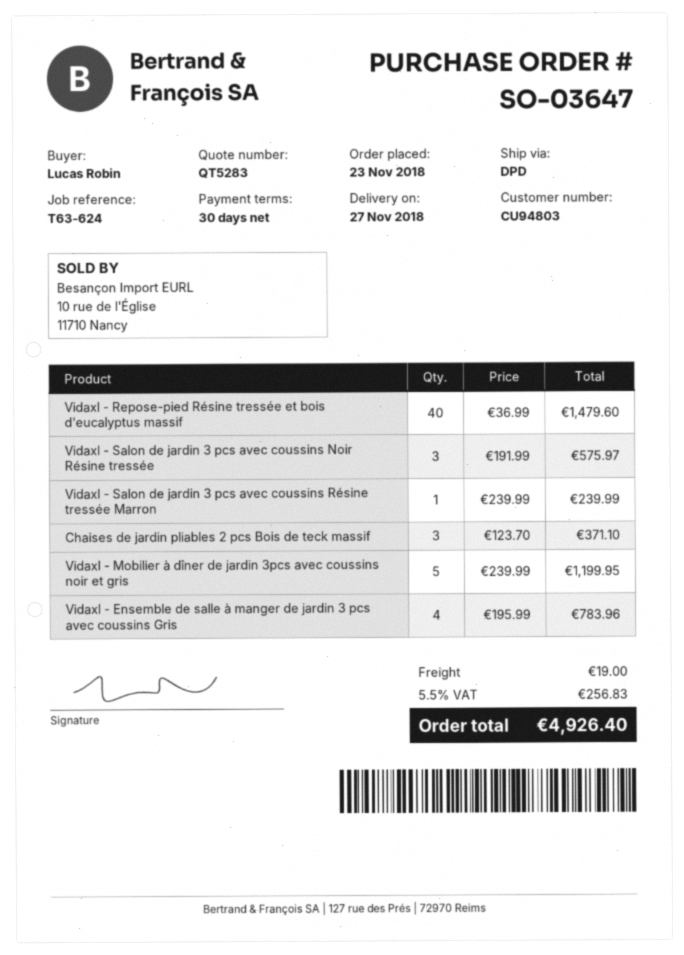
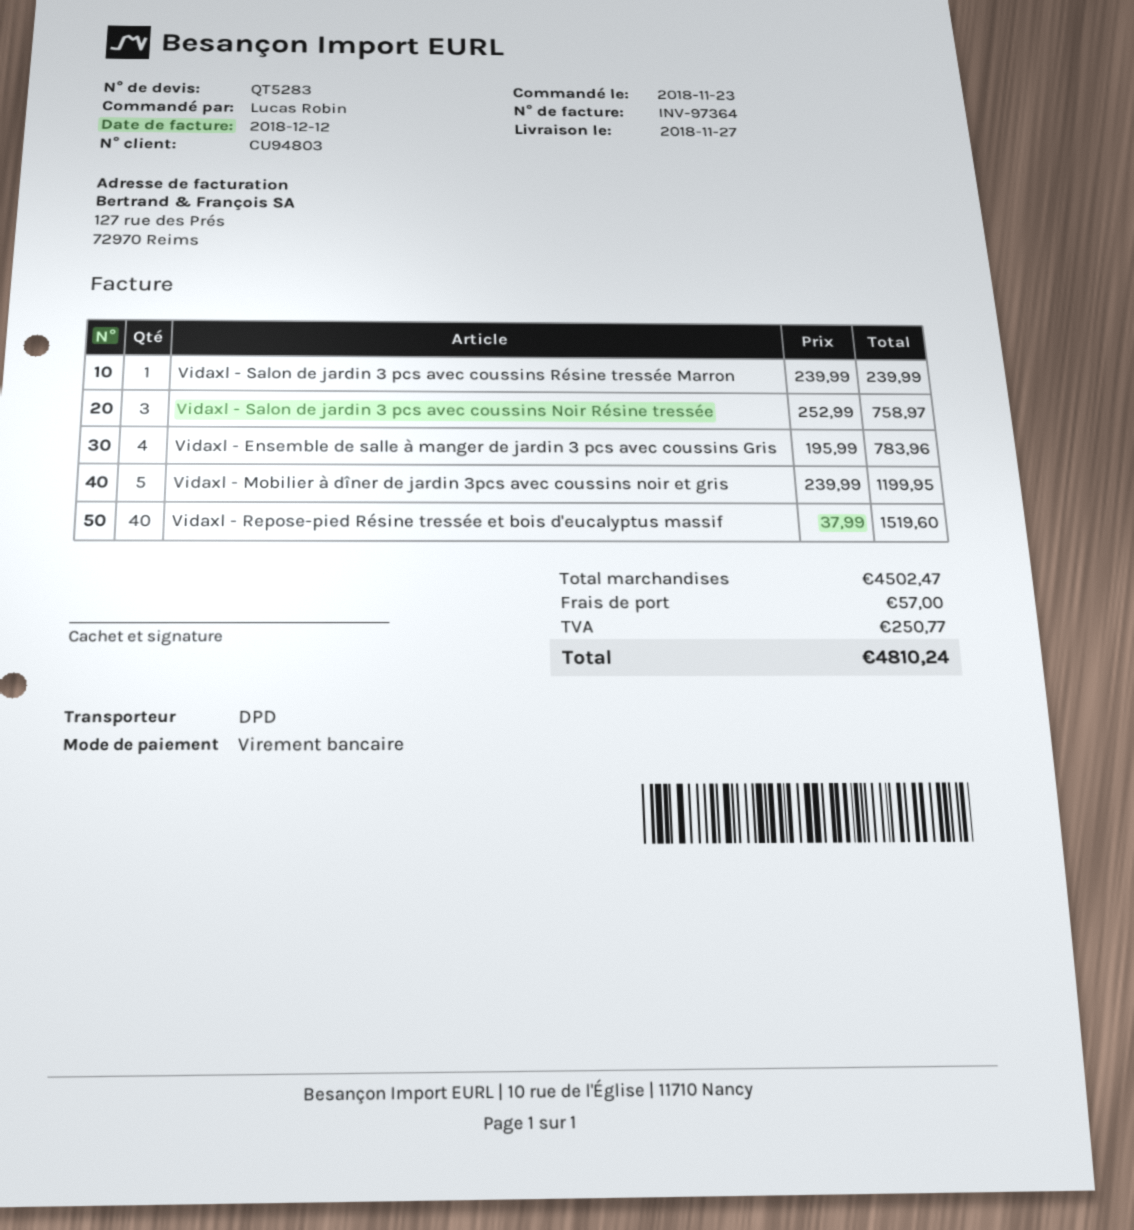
Vidaxl - Repose-pied Résine tressée et bois d'eucalyptus massif: 40 x 36.99 = 1479.60 -> 40 x 37.99 = 1519.60
Vidaxl - Salon de jardin 3 pcs avec coussins Noir Résine tressée: 3 x 191.99 = 575.97 -> 3 x 252.99 = 758.97
Chaises de jardin pliables 2 pcs Bois de teck massif: 3 x 123.70 = 371.10 -> none
shipping: 19.00 -> 57.00
tax: 256.83 -> 250.77
total: 4926.40 -> 4810.24

